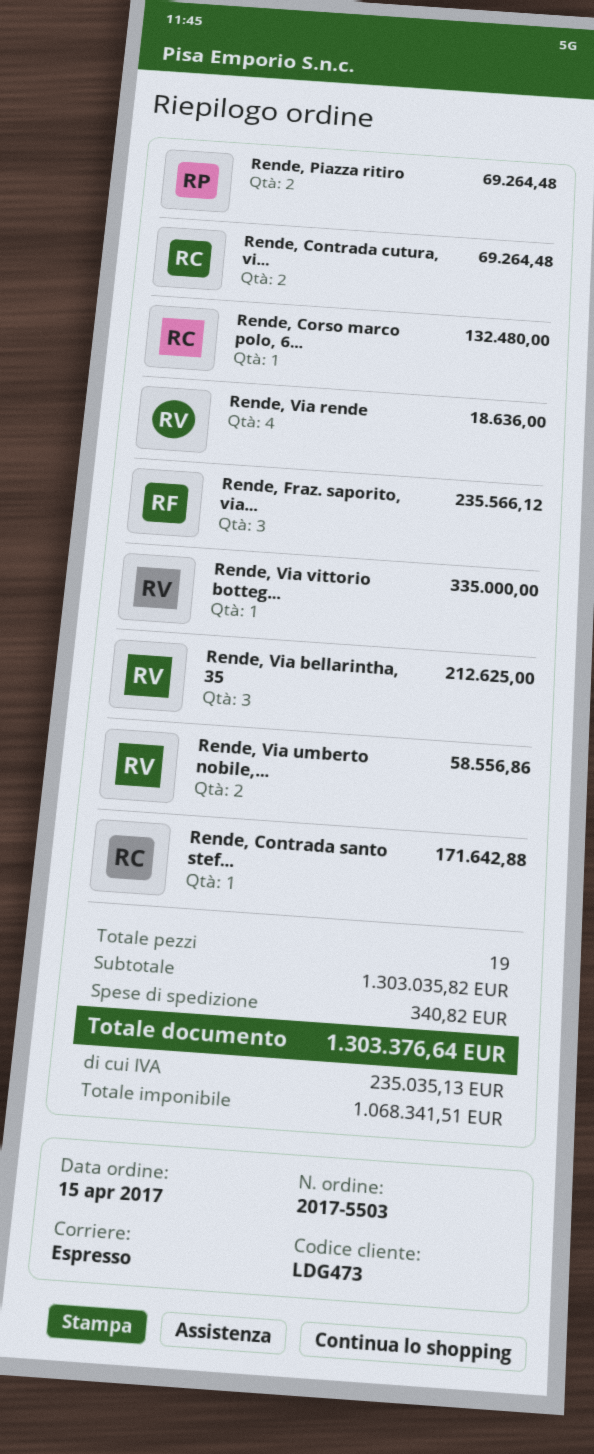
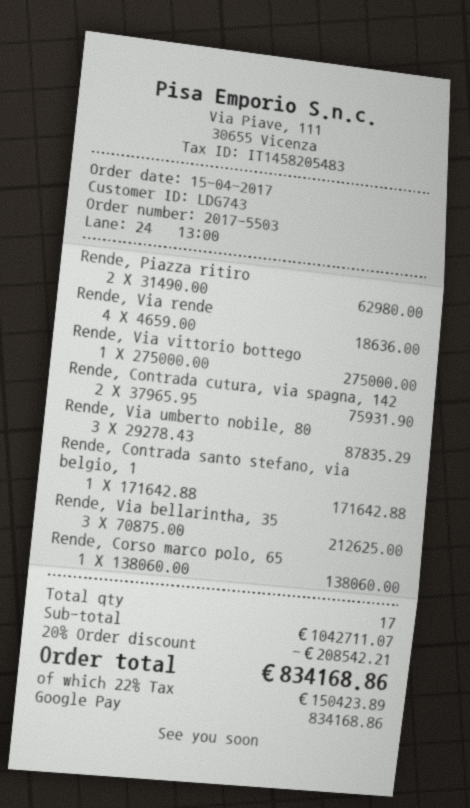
customer number: LDG473 -> LDG743
Rende, Piazza ritiro: 2 for 69264.48 -> 2 for 62980.00
Rende, Contrada cutura, vi...: 2 for 69264.48 -> 2 for 75931.90
Rende, Corso marco polo, 6...: 1 for 132480.00 -> 1 for 138060.00
Rende, Fraz. saporito, via...: 3 for 235566.12 -> none
Rende, Via vittorio botteg...: 1 for 335000.00 -> 1 for 275000.00
Rende, Via umberto nobile,...: 2 for 58556.86 -> 3 for 87835.29
total quantity: 19 -> 17
subtotal: 1303035.82 -> 1042711.07
discount: none -> 20% = 208542.21
shipping: 340.82 -> none
tax: 235035.13 -> 150423.89
total: 1303376.64 -> 834168.86

